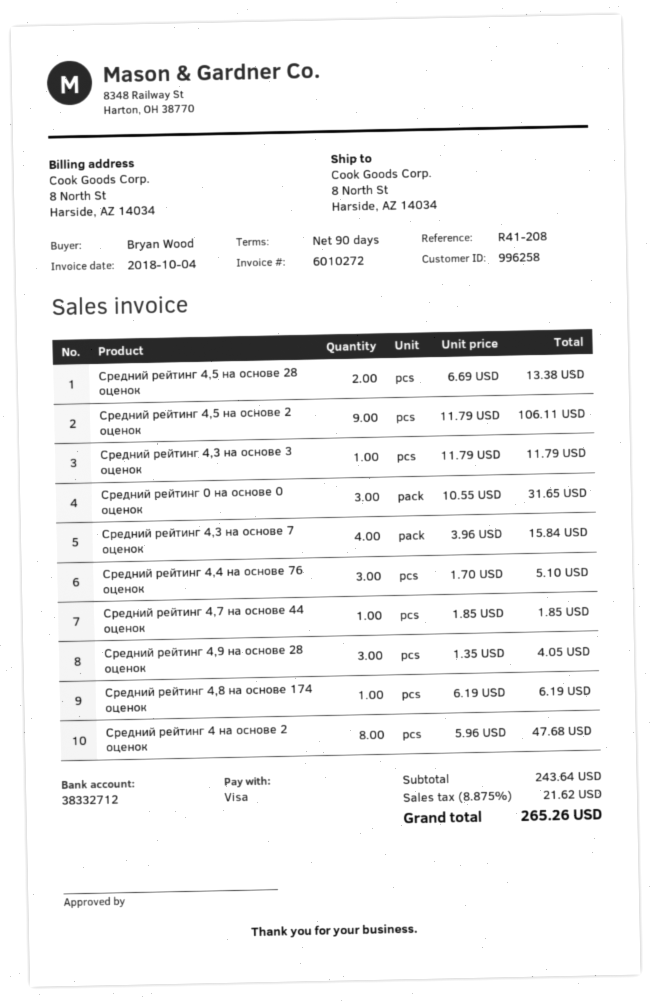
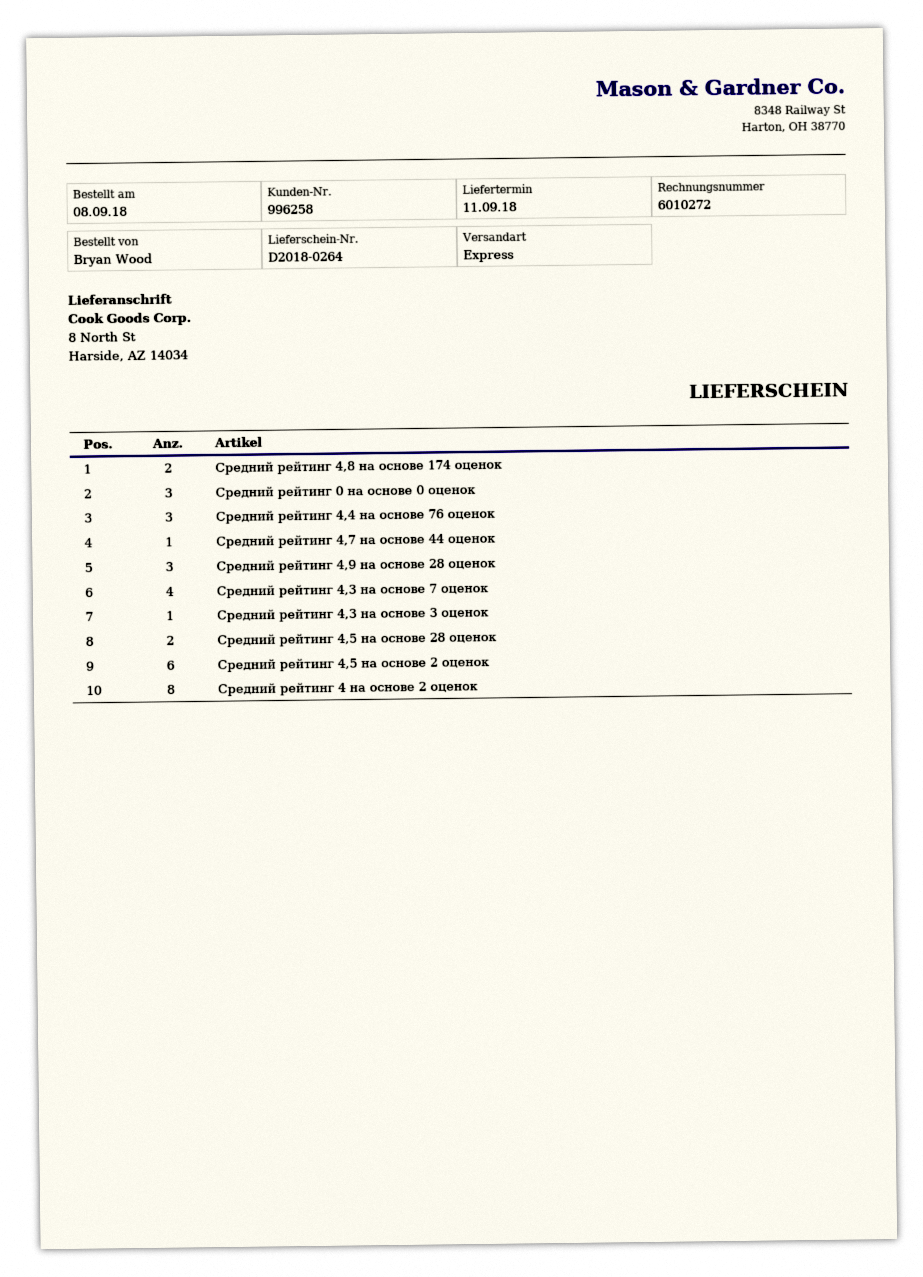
Средний рейтинг 4,5 на основе 2 оценок: 9 -> 6
Средний рейтинг 4,8 на основе 174 оценок: 1 -> 2

